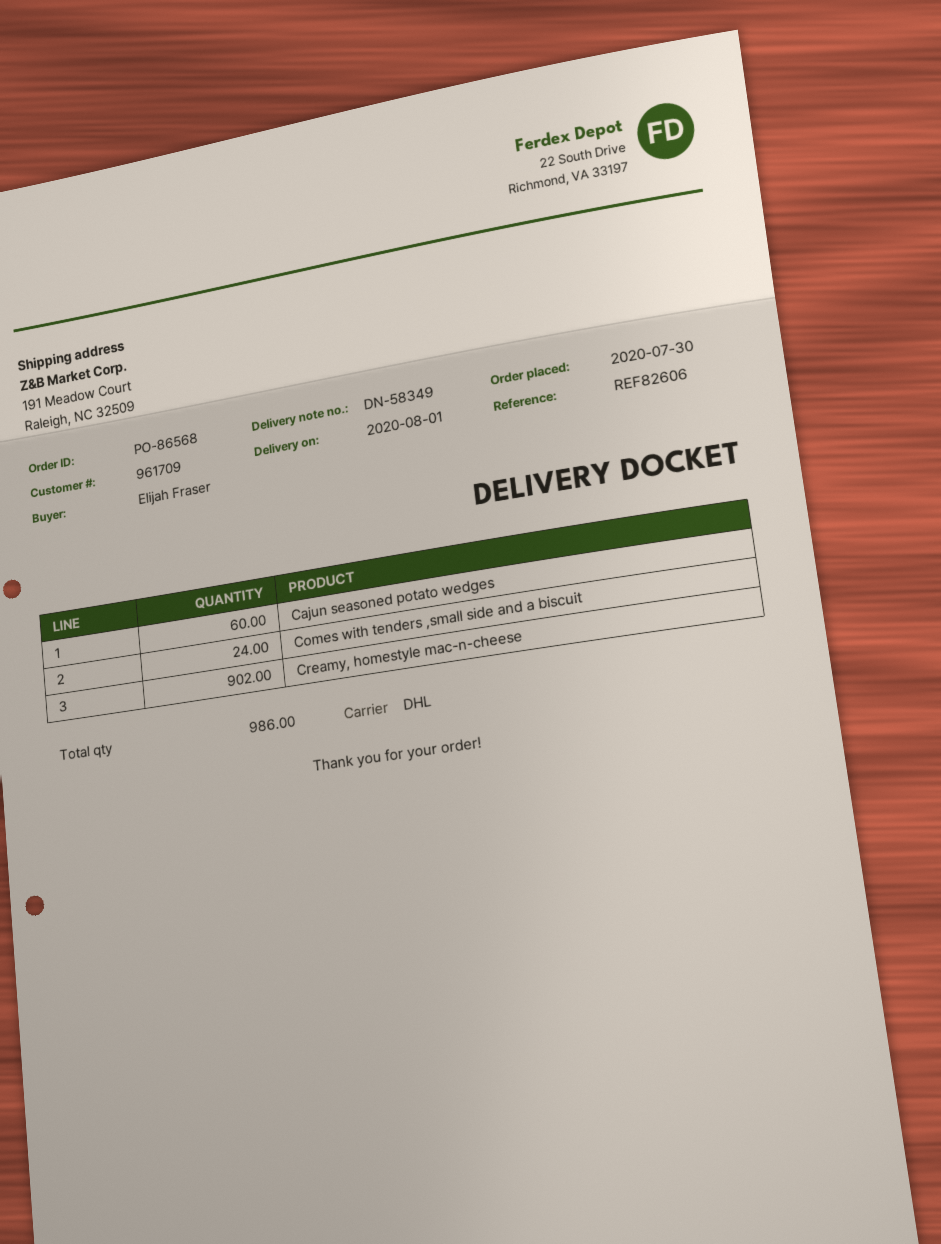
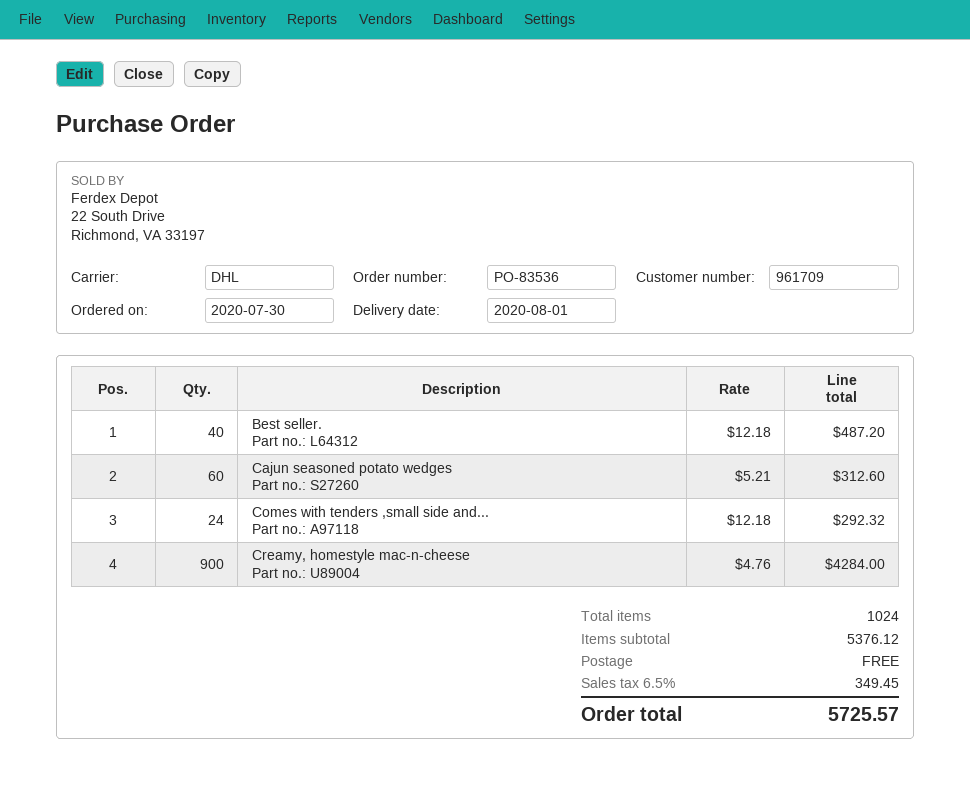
order number: PO-86568 -> PO-83536
Creamy, homestyle mac-n-cheese: 902 -> 900
Best seller.: none -> 40
total quantity: 986 -> 1024

